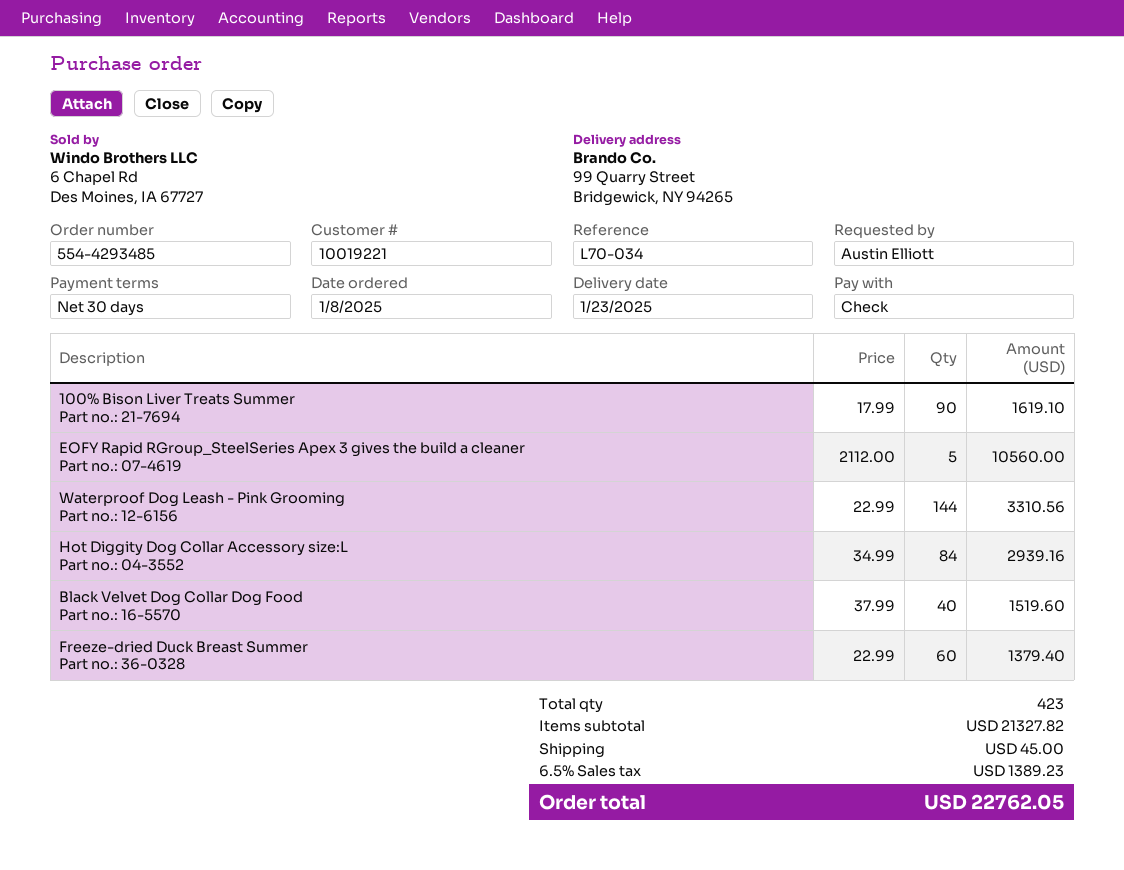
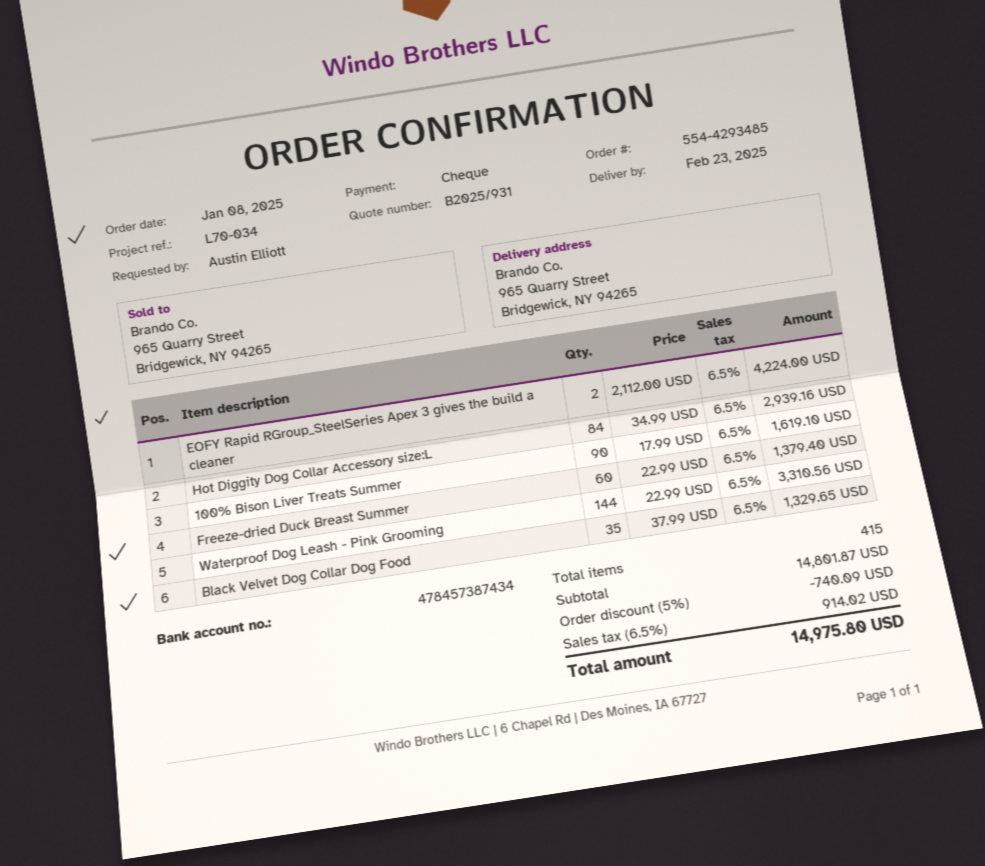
delivery date: 2025-01-23 -> 2025-02-23
ship to: 99 Quarry Street, Bridgewick, NY 94265 -> 965 Quarry Street, Bridgewick, NY 94265
EOFY Rapid RGroup_SteelSeries Apex 3 gives the build a cleaner: 5 x 2112.00 = 10560.00 -> 2 x 2112.00 = 4224.00
Black Velvet Dog Collar Dog Food: 40 x 37.99 = 1519.60 -> 35 x 37.99 = 1329.65
total quantity: 423 -> 415
subtotal: 21327.82 -> 14801.87
discount: none -> 5% = 740.09
shipping: 45.00 -> none
tax: 6.5% = 1389.23 -> 6.5% = 914.02
total: 22762.05 -> 14975.80

